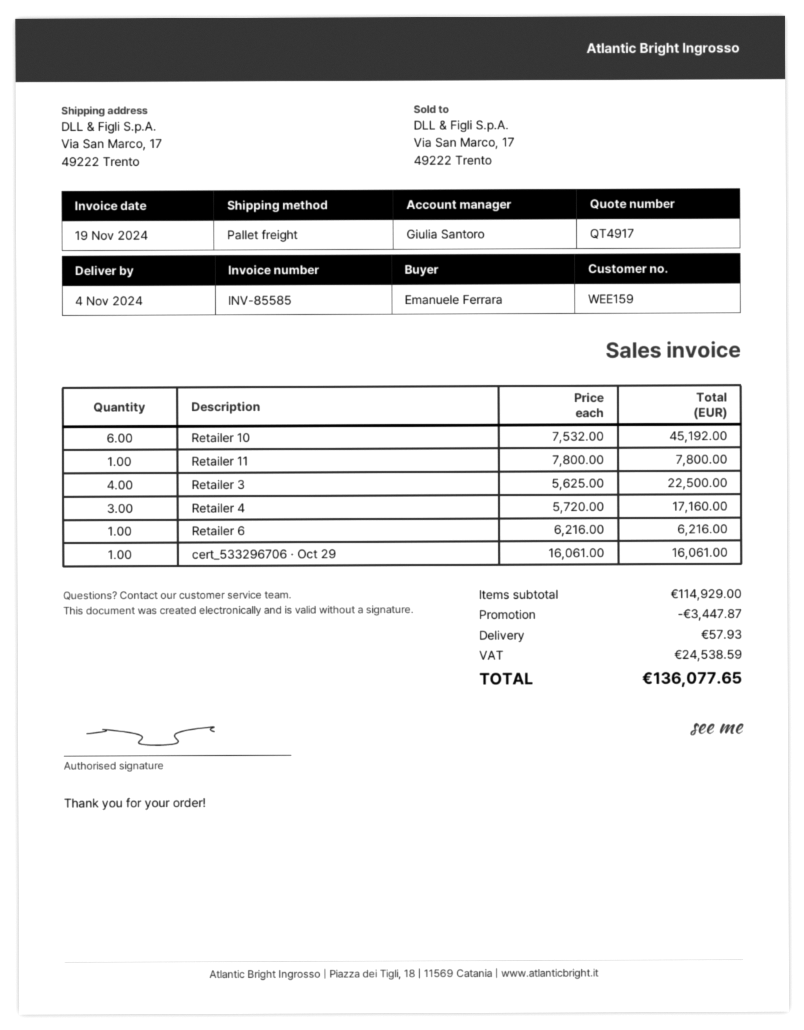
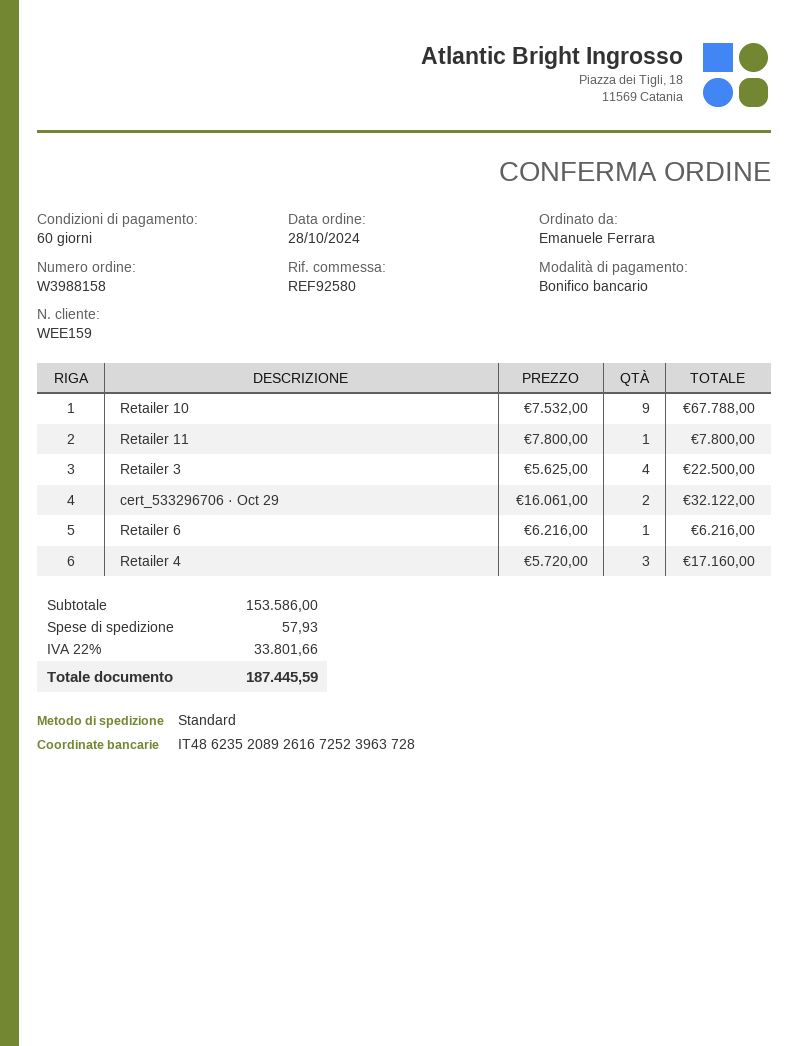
shipping method: pallet freight -> standard
Retailer 10: 6 x 7532.00 = 45192.00 -> 9 x 7532.00 = 67788.00
cert_533296706 · Oct 29: 1 x 16061.00 = 16061.00 -> 2 x 16061.00 = 32122.00
subtotal: 114929.00 -> 153586.00
discount: 3447.87 -> none
tax: 24538.59 -> 33801.66
total: 136077.65 -> 187445.59

